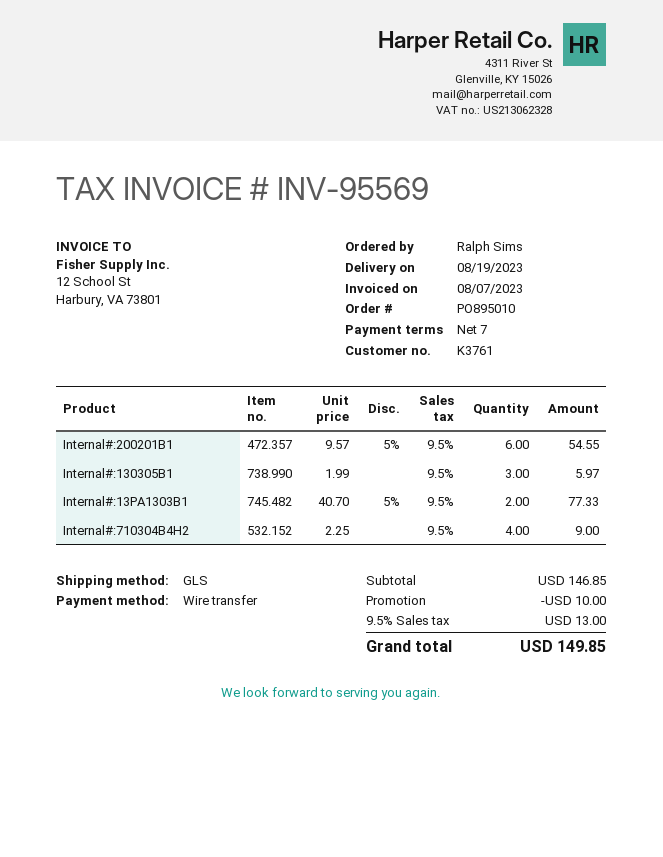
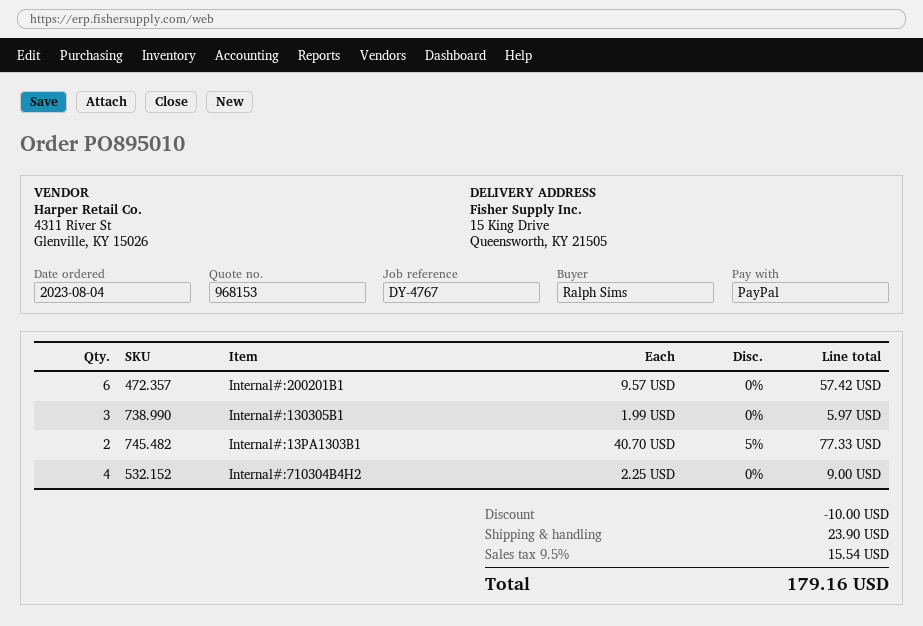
payment method: bank transfer -> PayPal
Internal#:200201B1: 6 x 9.57 - 5% = 54.55 -> 6 x 9.57 = 57.42
shipping: none -> 23.90
tax: 9.5% = 13.00 -> 9.5% = 15.54
total: 149.85 -> 179.16

